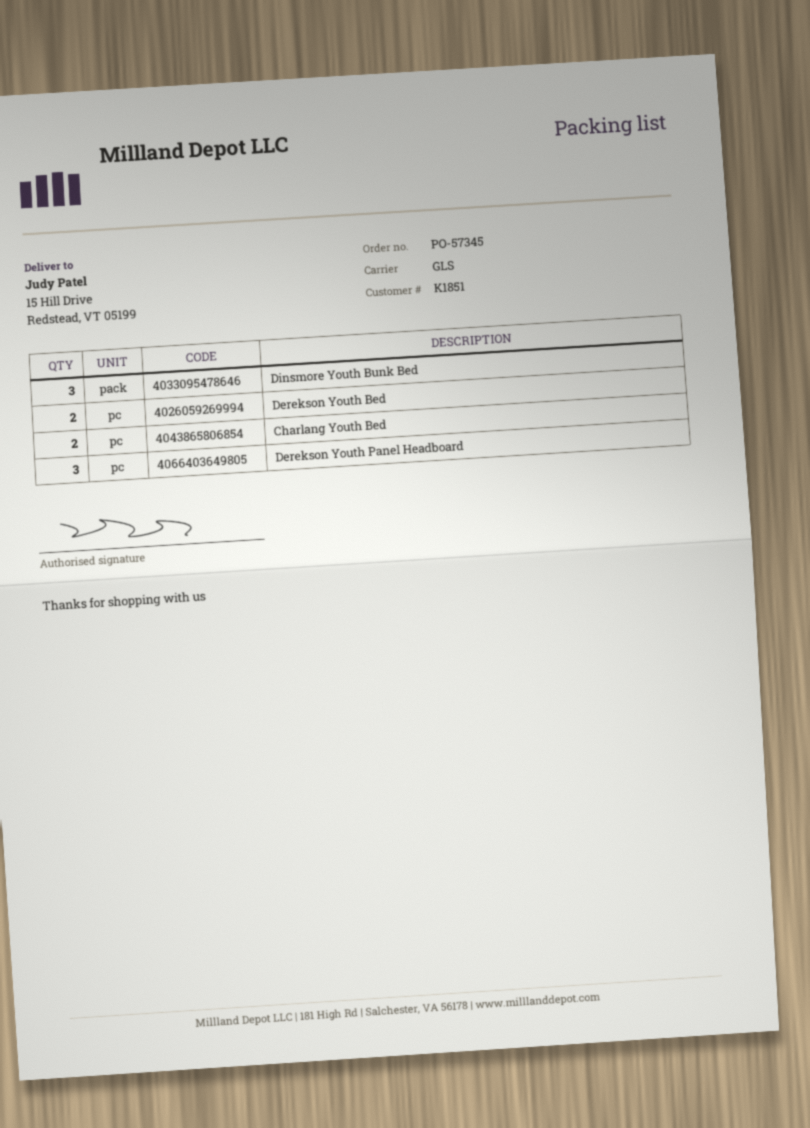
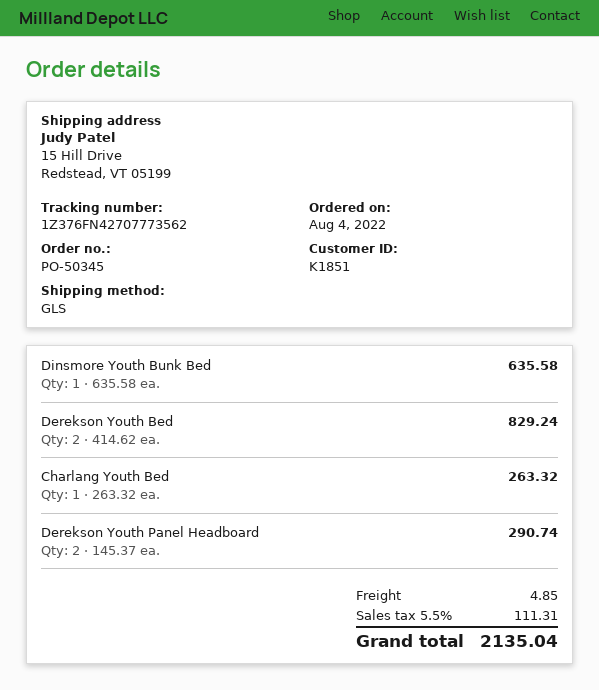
order number: PO-57345 -> PO-50345
Dinsmore Youth Bunk Bed: 3 -> 1
Charlang Youth Bed: 2 -> 1
Derekson Youth Panel Headboard: 3 -> 2

